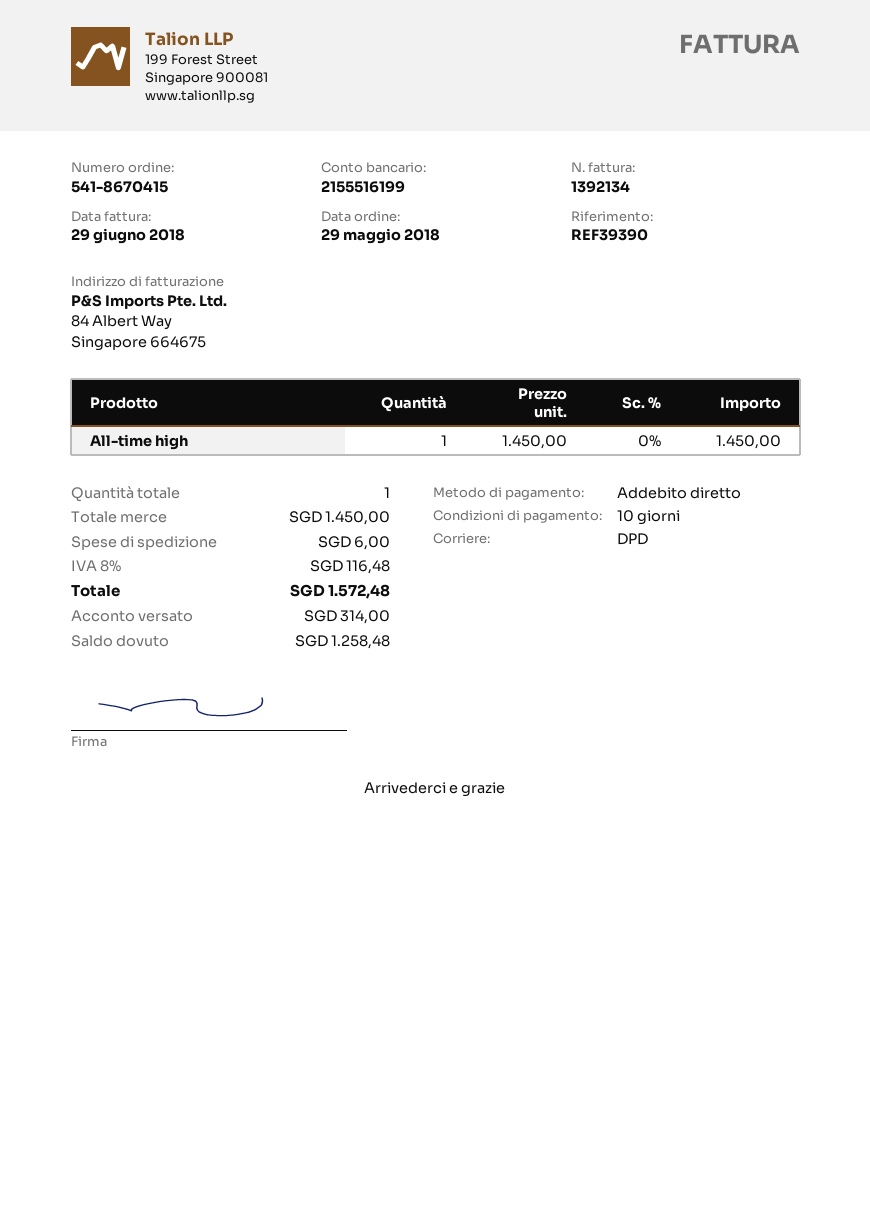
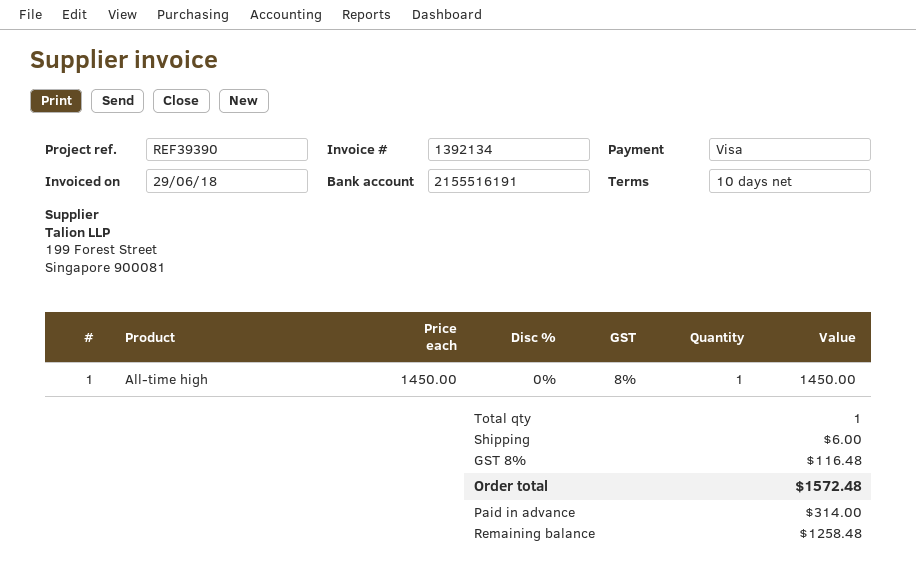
payment method: direct debit -> Visa
bank account: 2155516199 -> 2155516191

